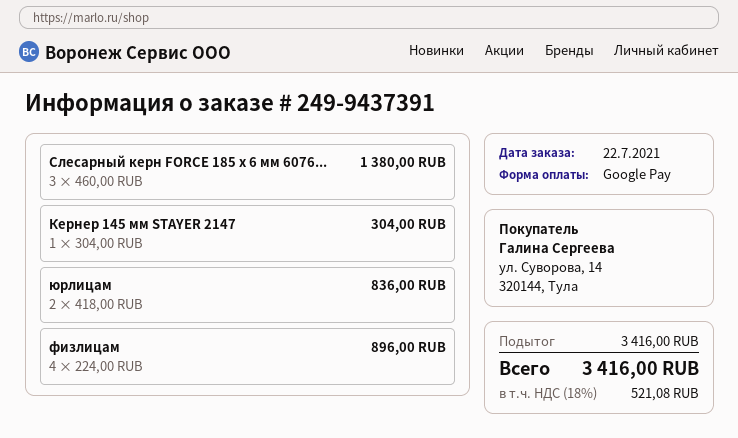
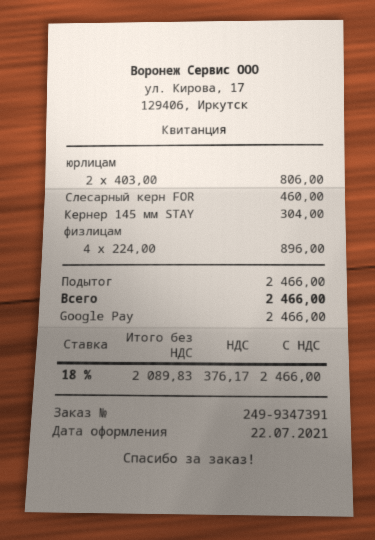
order number: 249-9437391 -> 249-9347391
Слесарный керн FORCE 185 х 6 мм 6076...: 3 x 460.00 = 1380.00 -> 1 x 460.00 = 460.00
юрлицам: 2 x 418.00 = 836.00 -> 2 x 403.00 = 806.00
subtotal: 3416.00 -> 2466.00
tax: 18% = 521.08 -> 18% = 376.17
total: 3416.00 -> 2466.00

